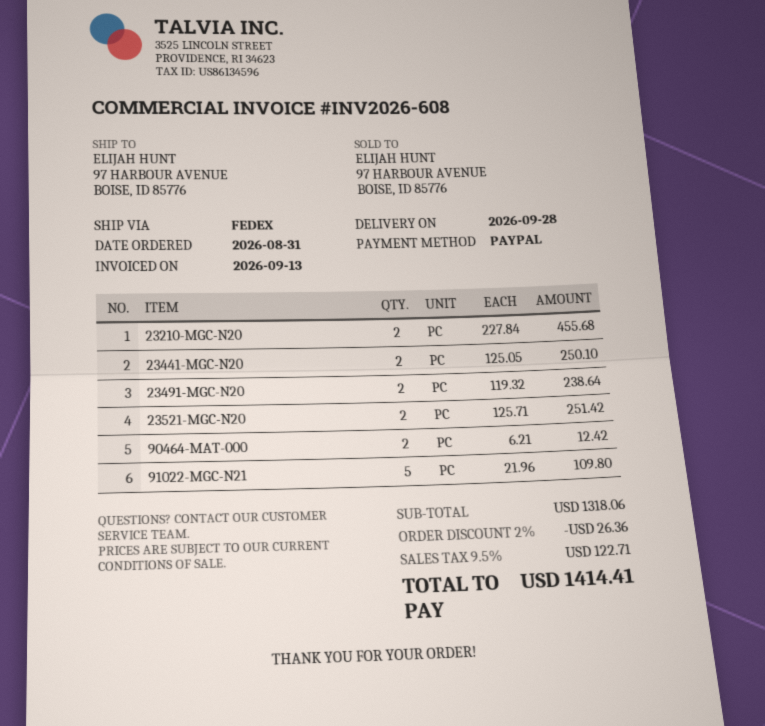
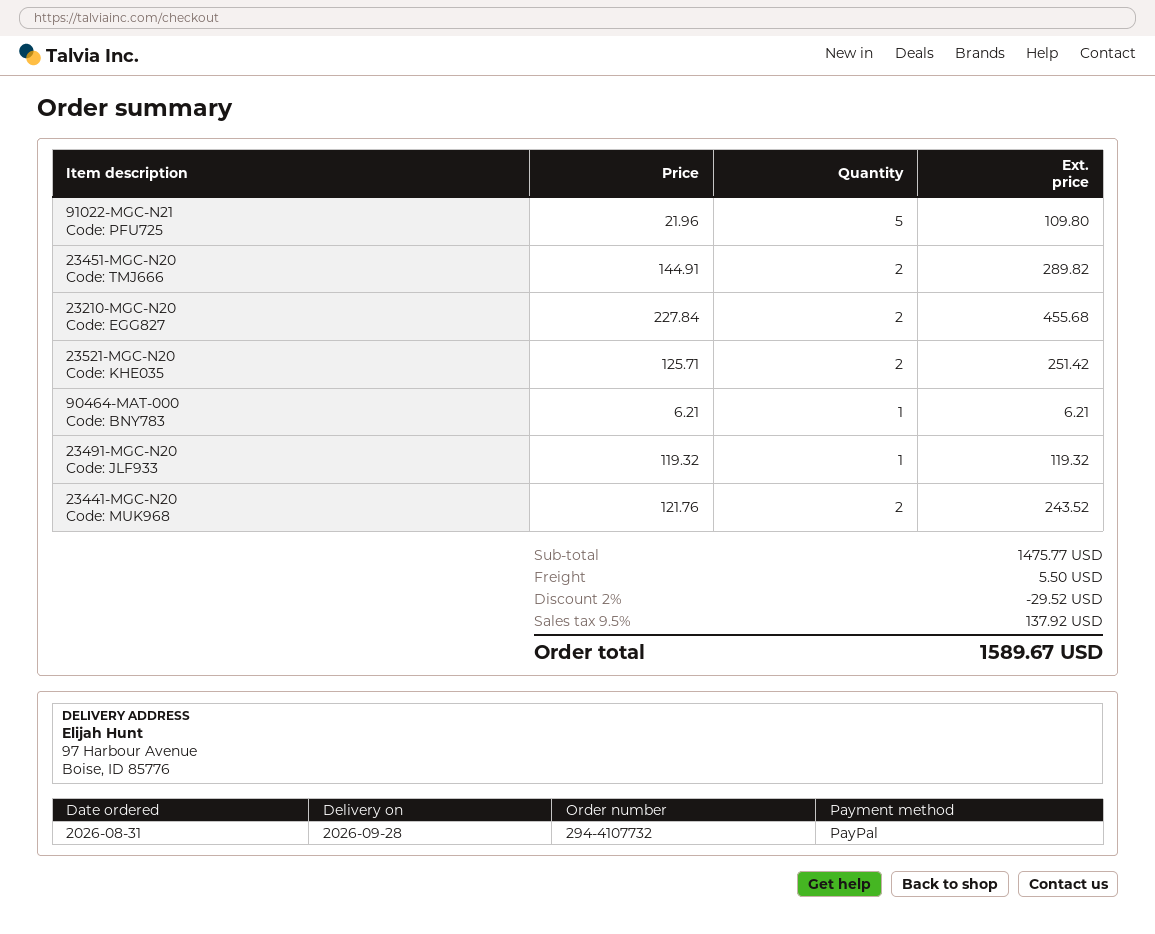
23441-MGC-N20: 2 x 125.05 = 250.10 -> 2 x 121.76 = 243.52
23491-MGC-N20: 2 x 119.32 = 238.64 -> 1 x 119.32 = 119.32
90464-MAT-000: 2 x 6.21 = 12.42 -> 1 x 6.21 = 6.21
23451-MGC-N20: none -> 2 x 144.91 = 289.82
subtotal: 1318.06 -> 1475.77
discount: 2% = 26.36 -> 2% = 29.52
shipping: none -> 5.50
tax: 9.5% = 122.71 -> 9.5% = 137.92
total: 1414.41 -> 1589.67

